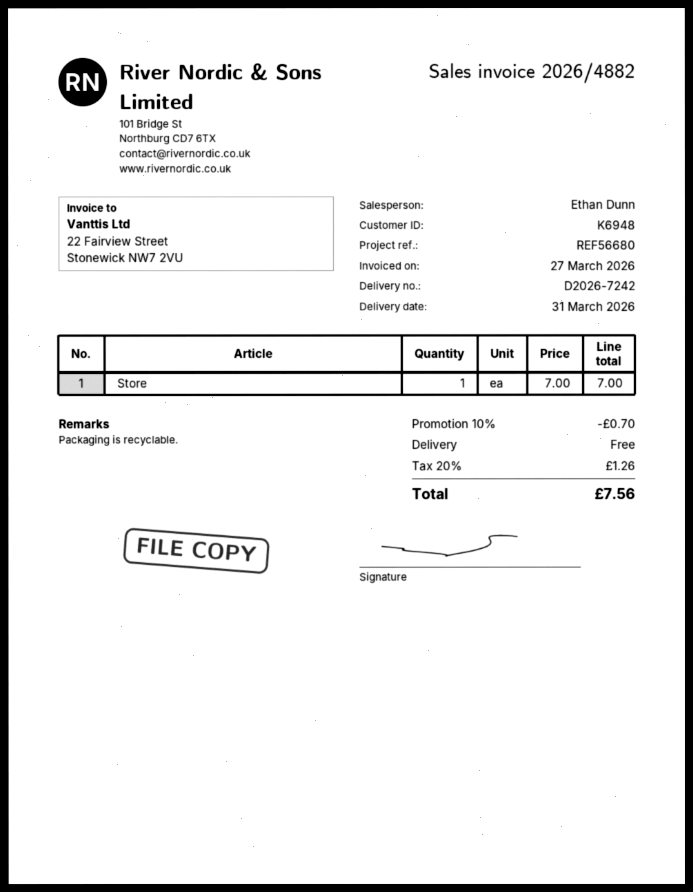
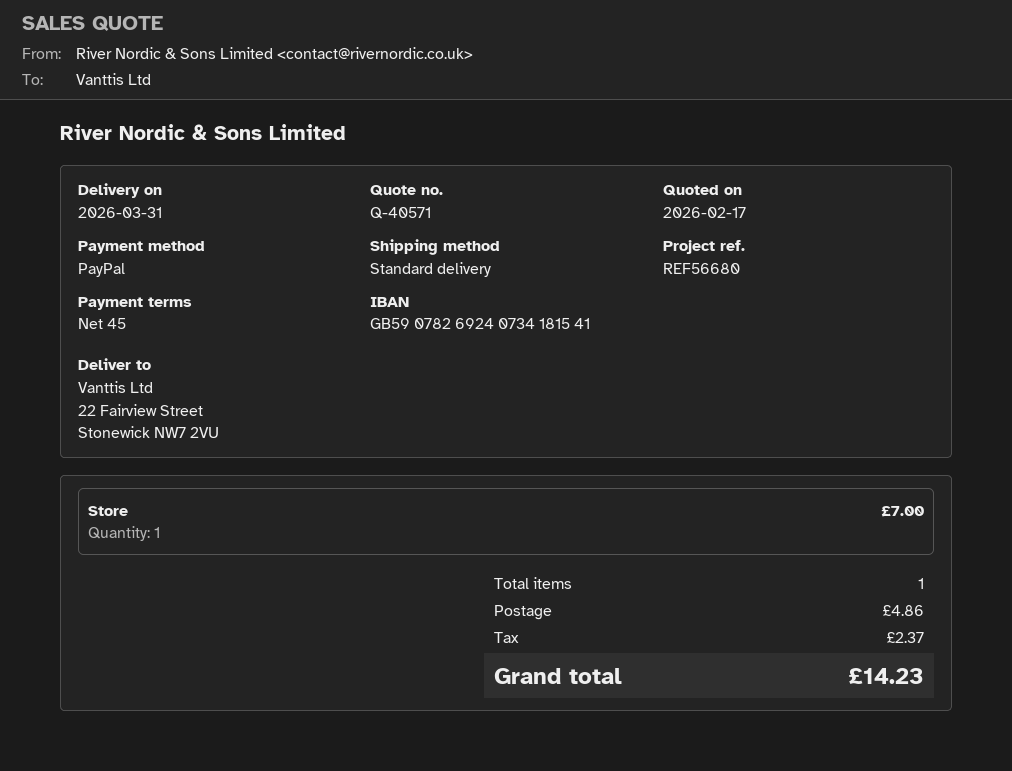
discount: 10% = 0.70 -> none
shipping: 0.00 -> 4.86
tax: 1.26 -> 2.37
total: 7.56 -> 14.23

